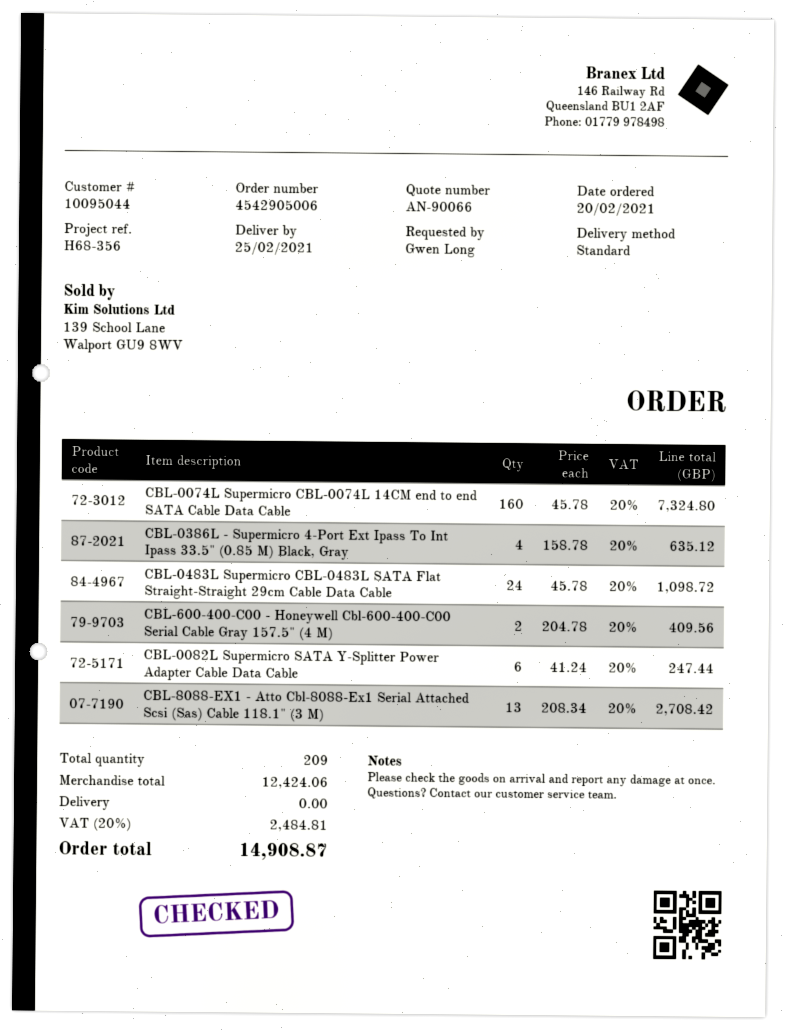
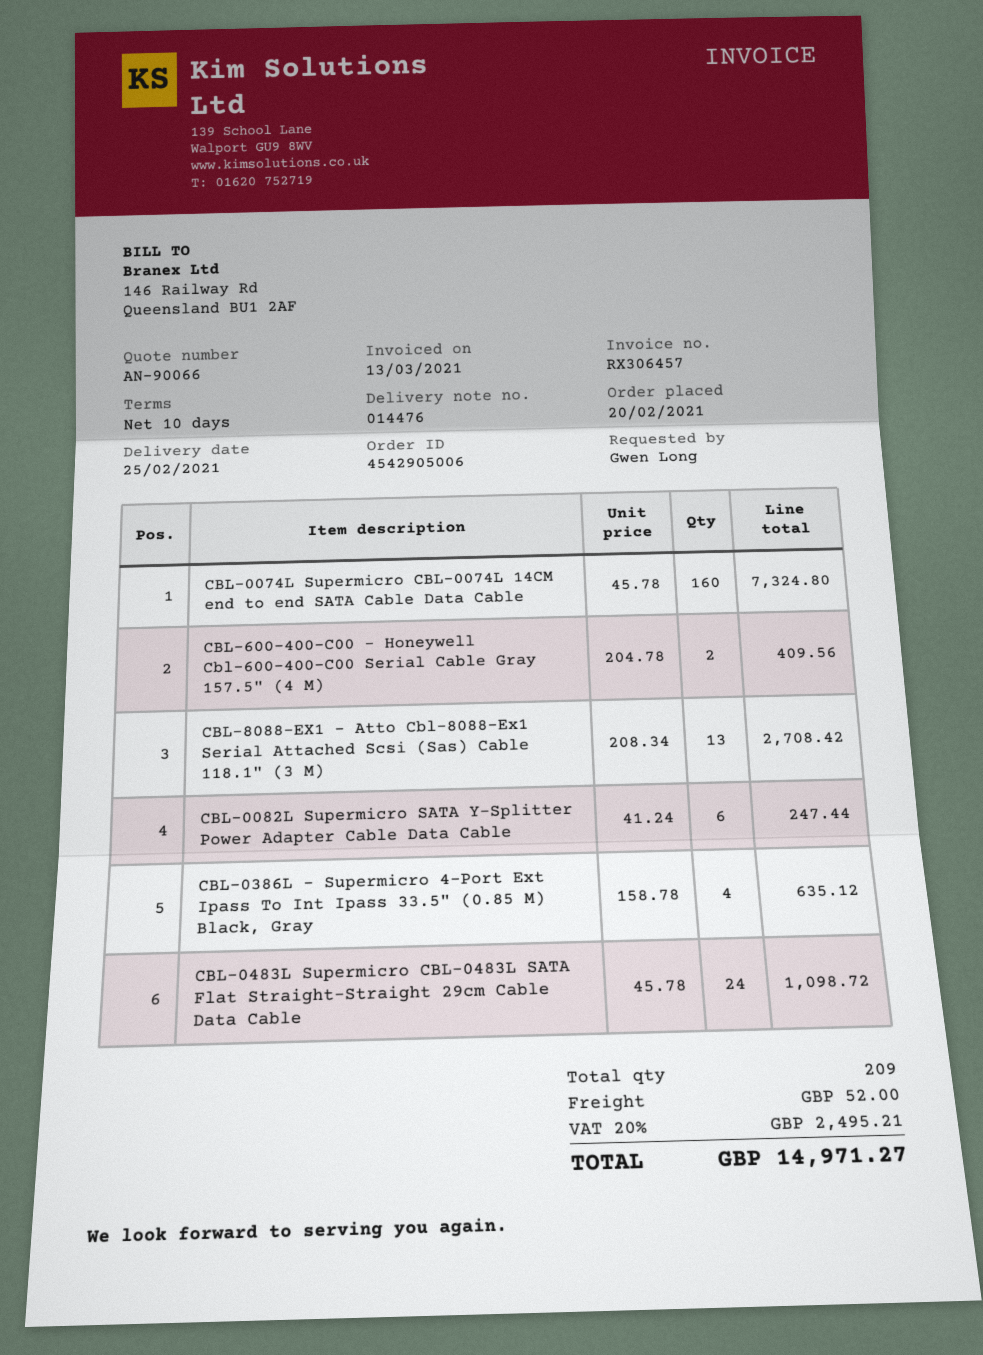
shipping: 0.00 -> 52.00
tax: 20% = 2484.81 -> 20% = 2495.21
total: 14908.87 -> 14971.27

